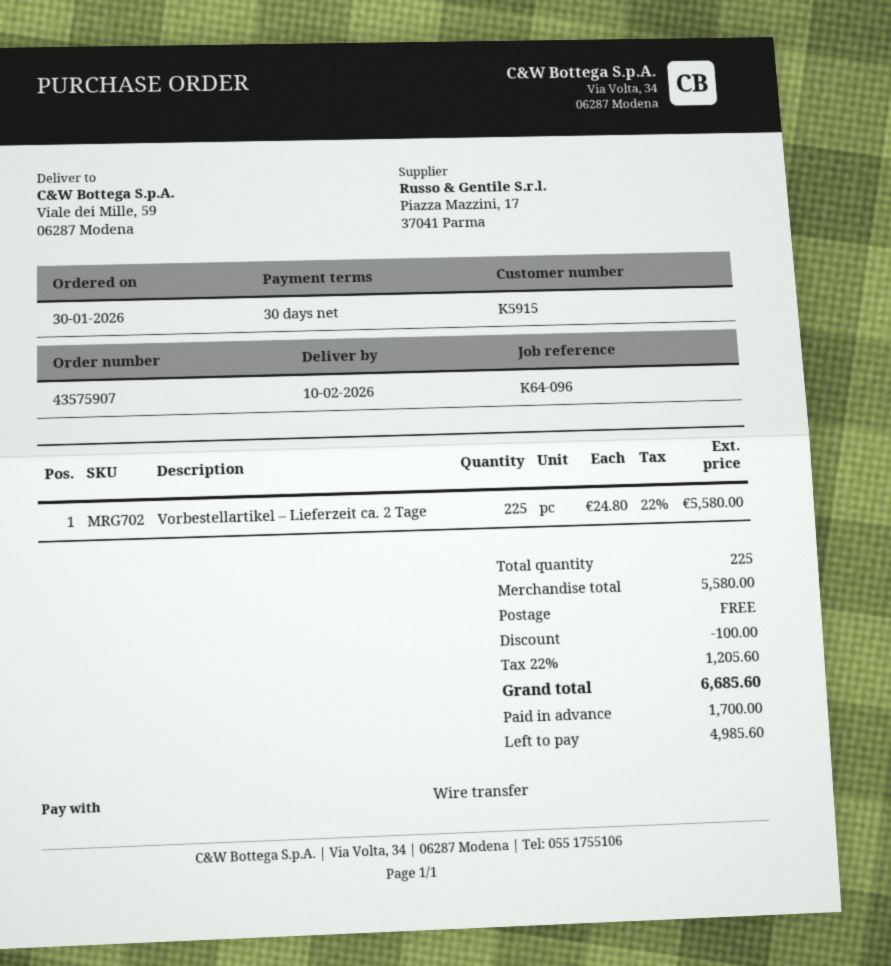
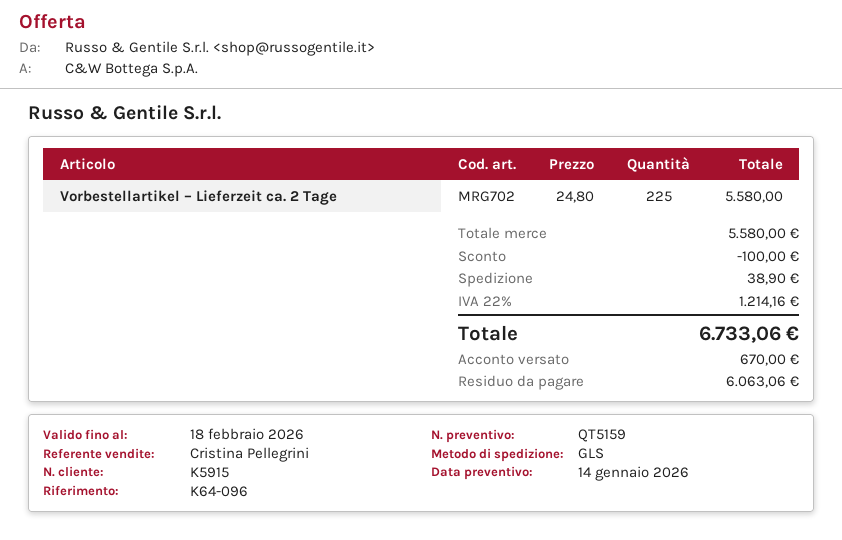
shipping: 0.00 -> 38.90
tax: 22% = 1205.60 -> 22% = 1214.16
total: 6685.60 -> 6733.06
deposit: 1700.00 -> 670.00
balance: 4985.60 -> 6063.06

